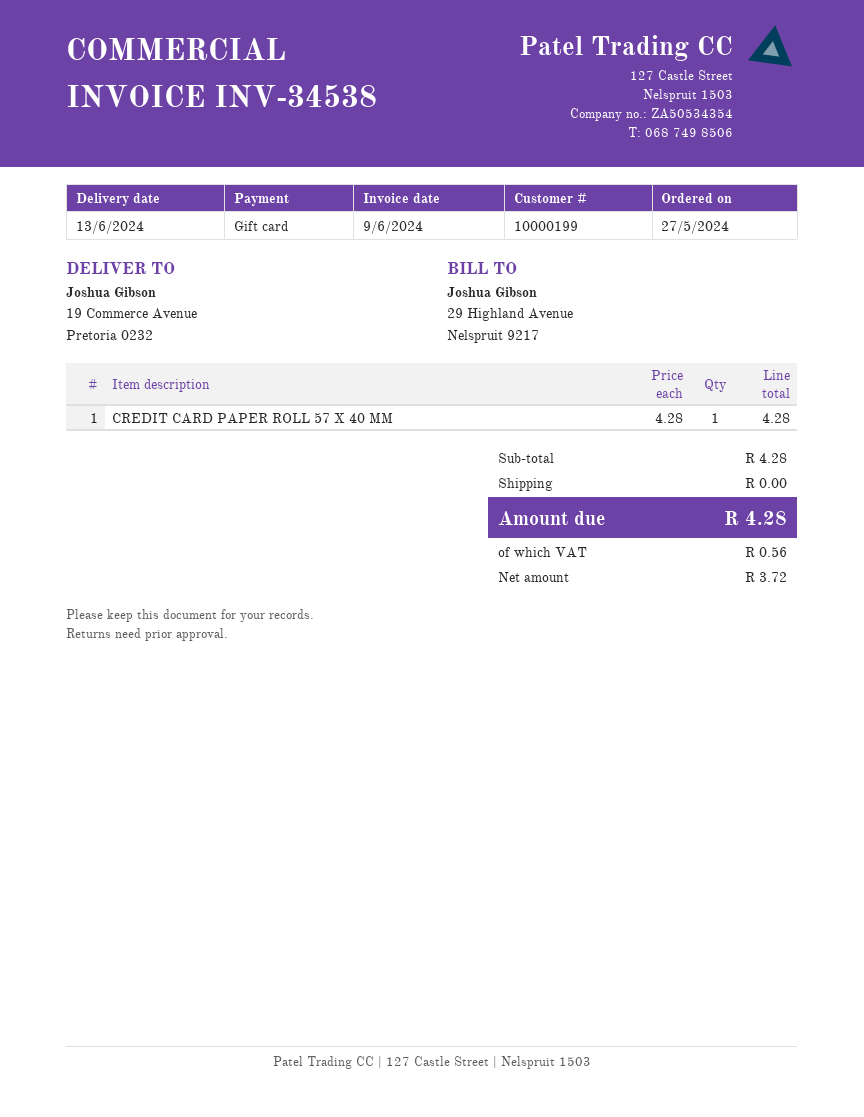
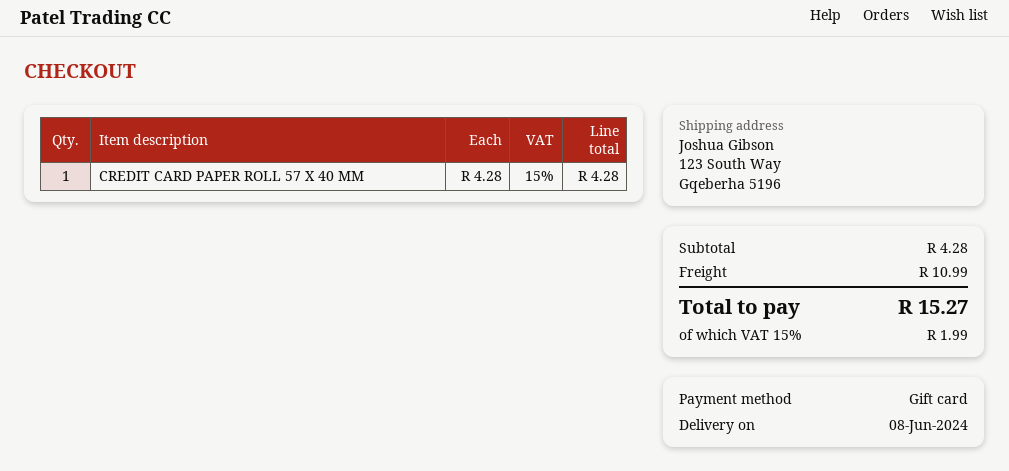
delivery date: 2024-06-13 -> 2024-06-08
ship to: 19 Commerce Avenue, Pretoria 0232 -> 123 South Way, Gqeberha 5196
shipping: 0.00 -> 10.99
tax: 0.56 -> 1.99
total: 4.28 -> 15.27

